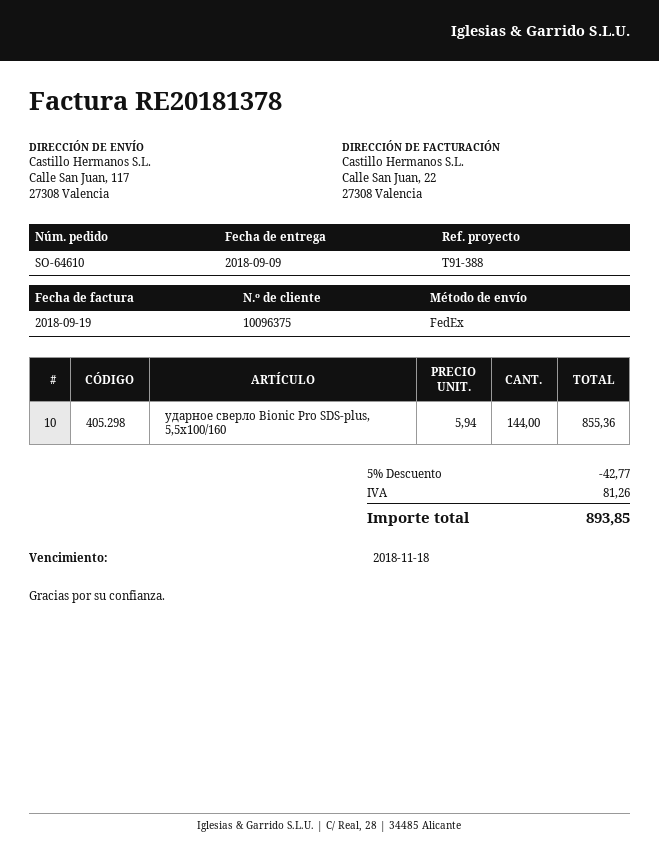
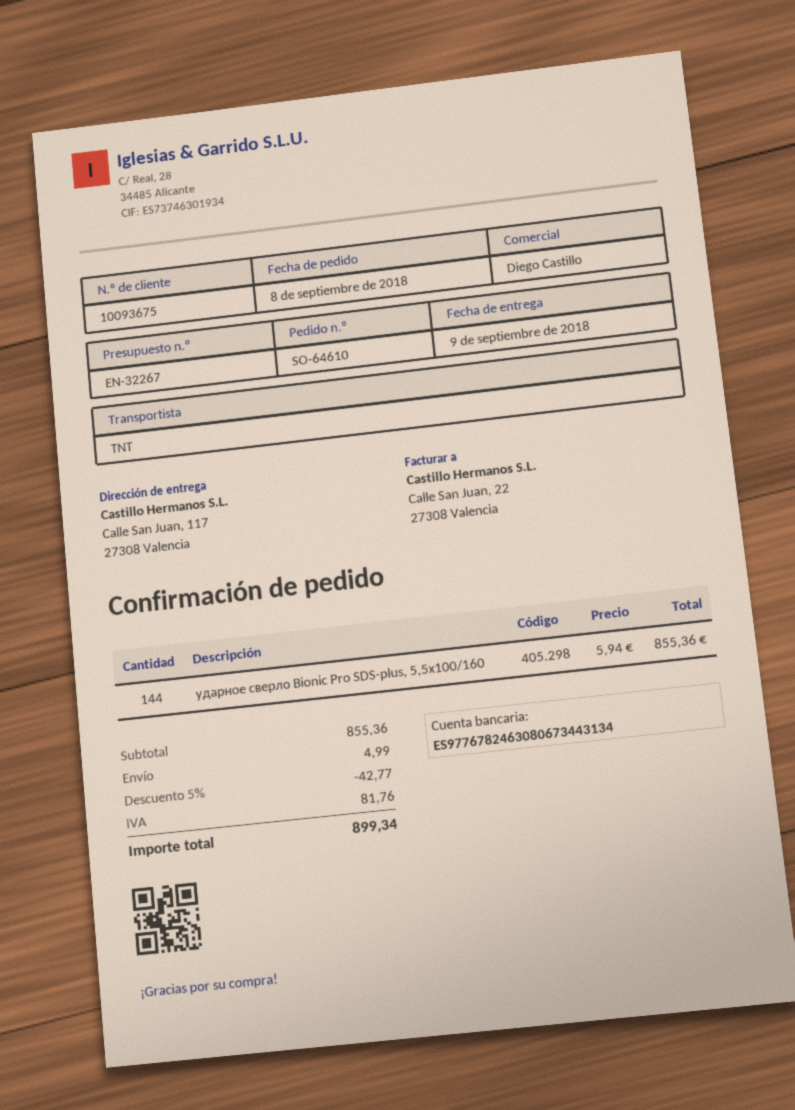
customer number: 10096375 -> 10093675
shipping method: FedEx -> TNT
shipping: none -> 4.99
tax: 81.26 -> 81.76
total: 893.85 -> 899.34

